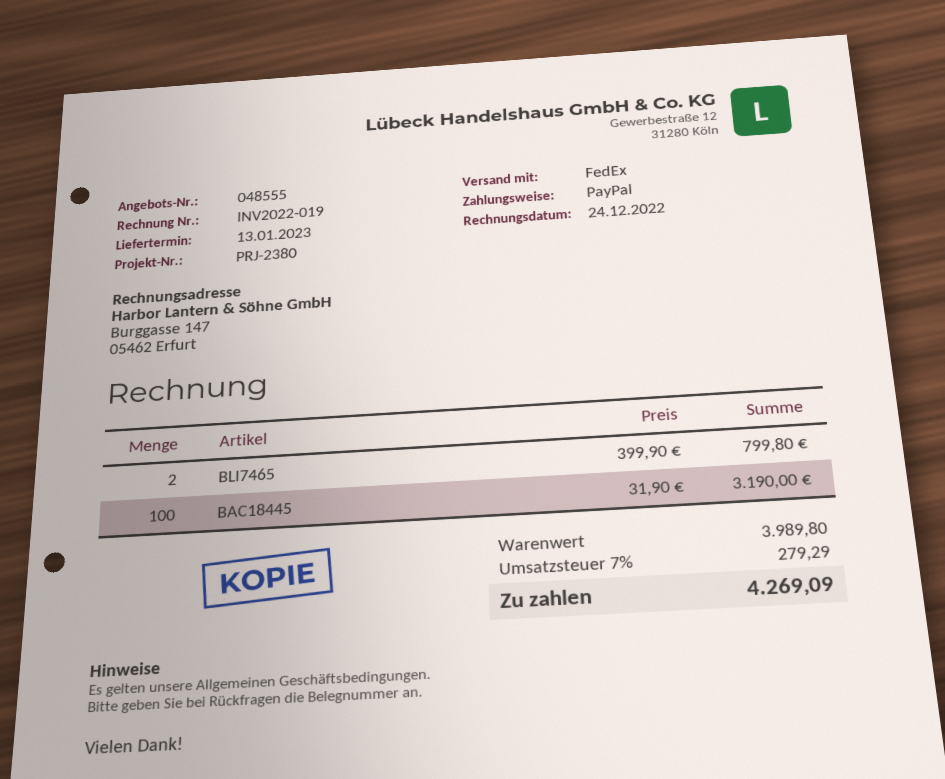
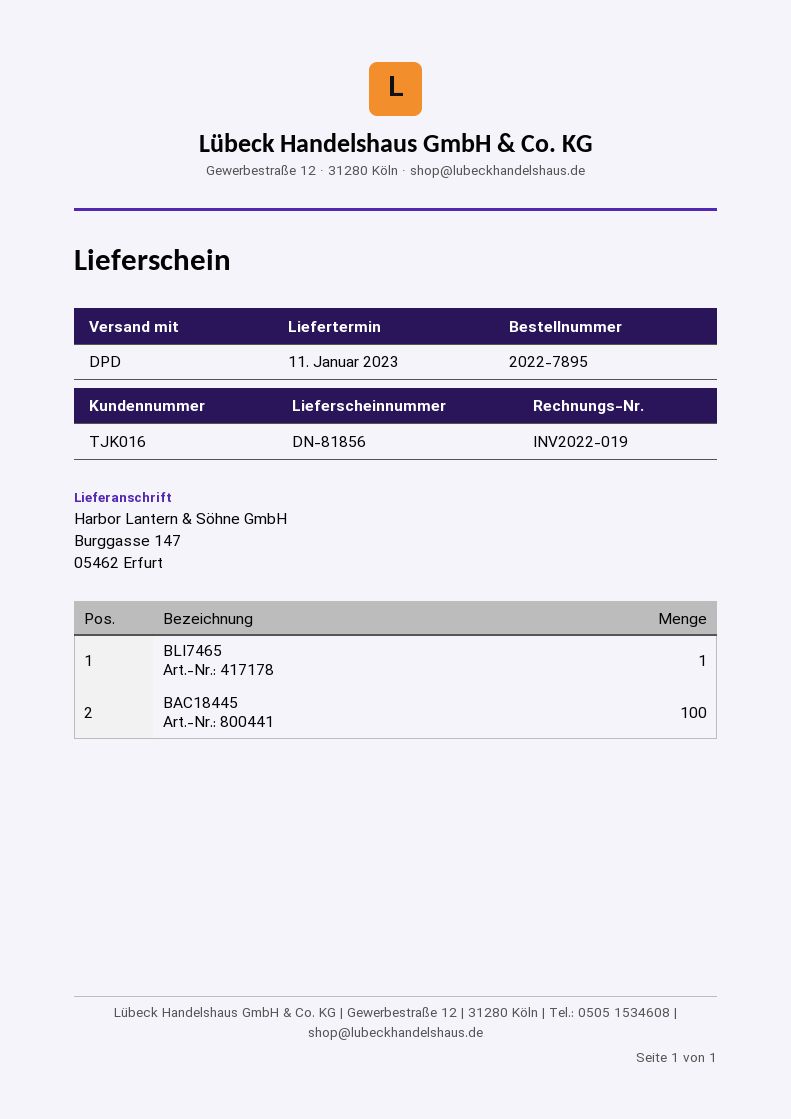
delivery date: 2023-01-13 -> 2023-01-11
shipping method: FedEx -> DPD
BLI7465: 2 -> 1

